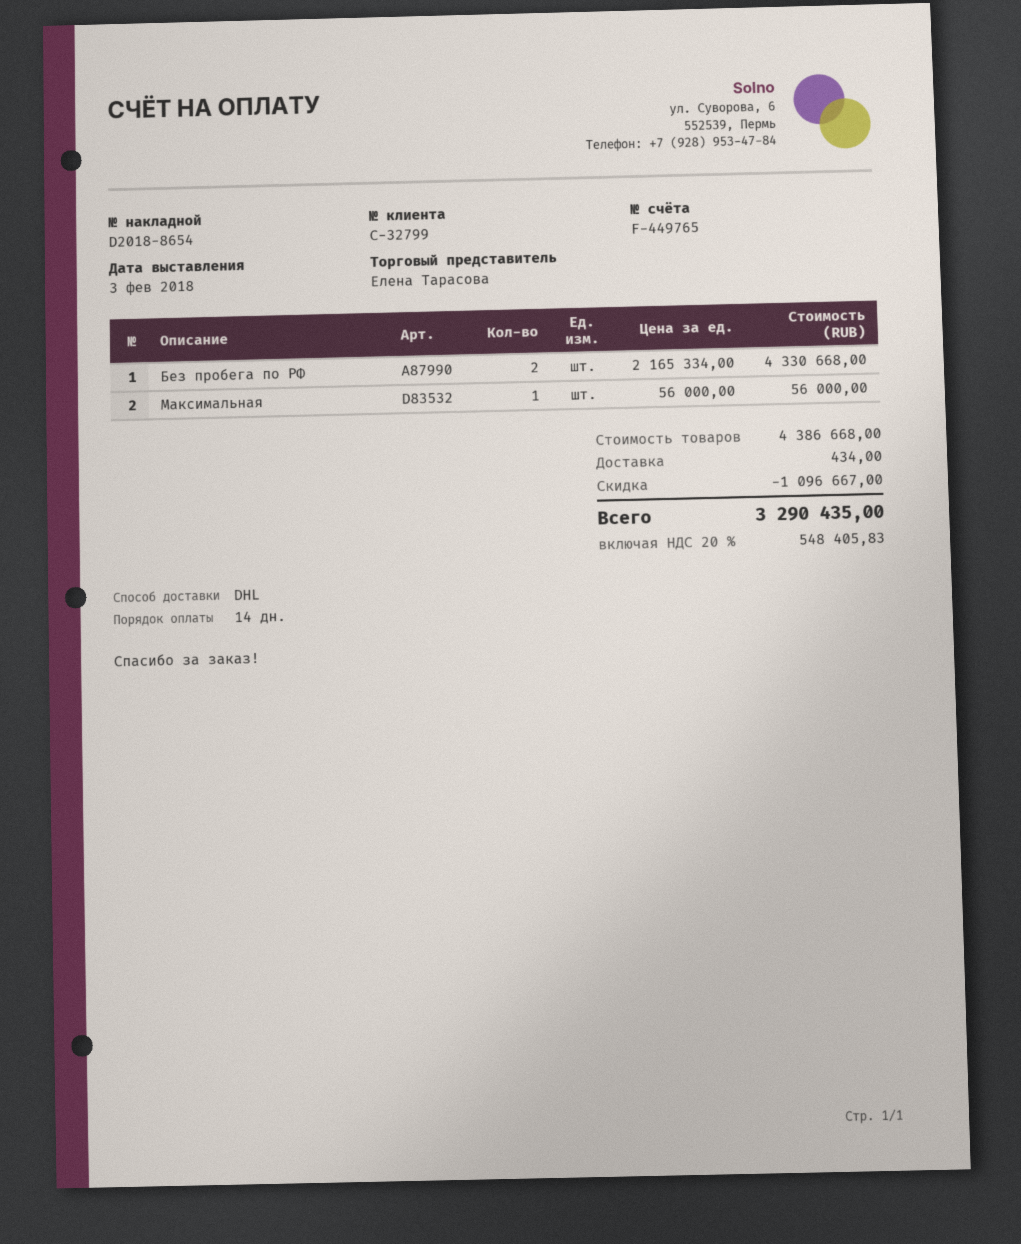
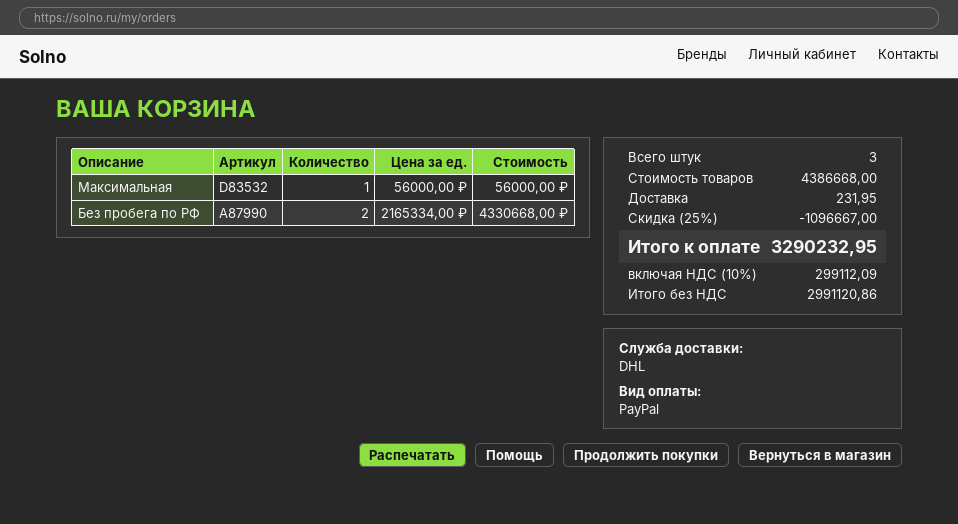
shipping: 434.00 -> 231.95
tax: 20% = 548405.83 -> 10% = 299112.09
total: 3290435.00 -> 3290232.95

